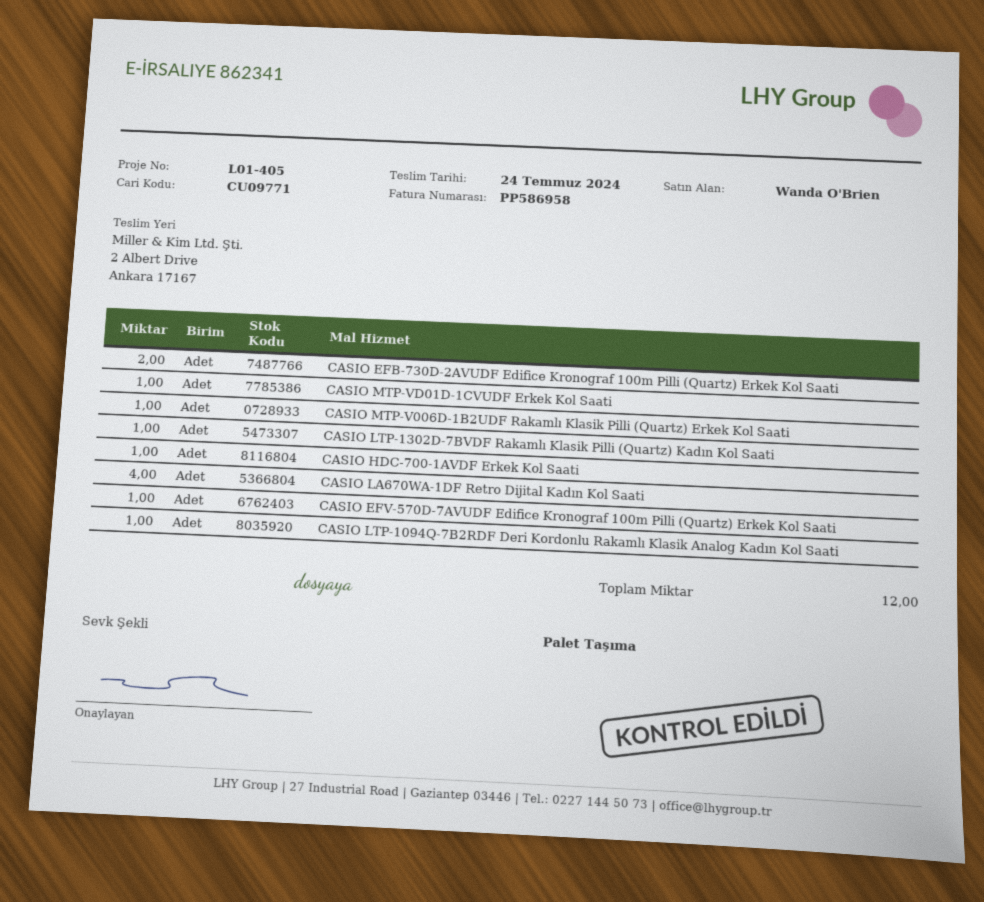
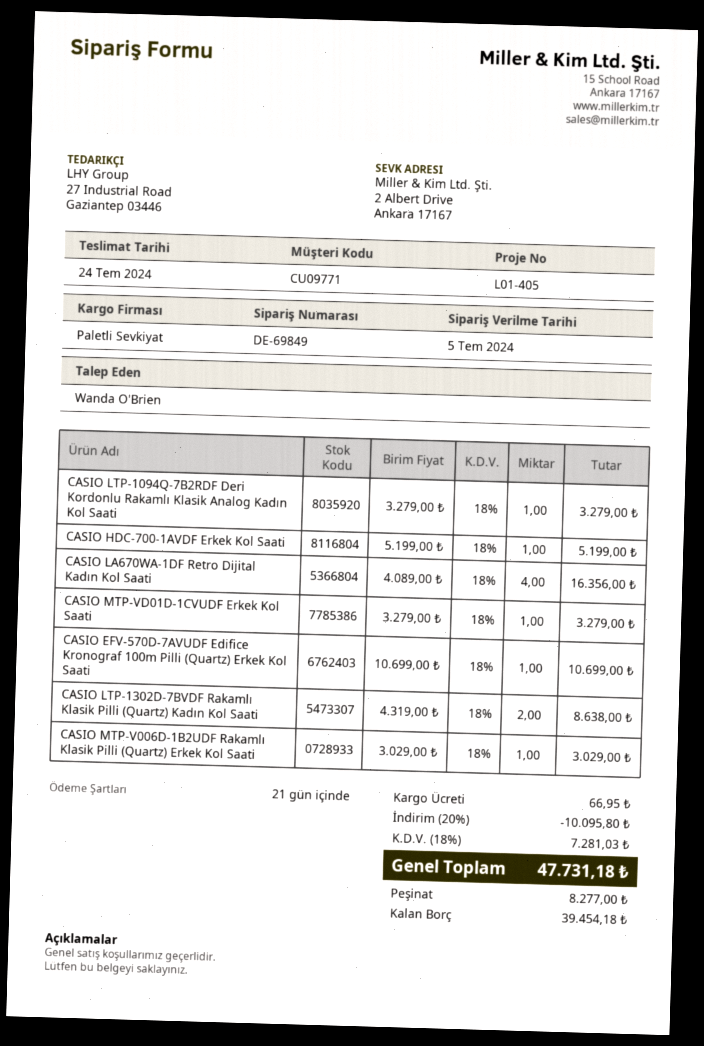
CASIO EFB-730D-2AVUDF Edifice Kronograf 100m Pilli (Quartz) Erkek Kol Saati: 2 -> none
CASIO LTP-1302D-7BVDF Rakamlı Klasik Pilli (Quartz) Kadın Kol Saati: 1 -> 2

